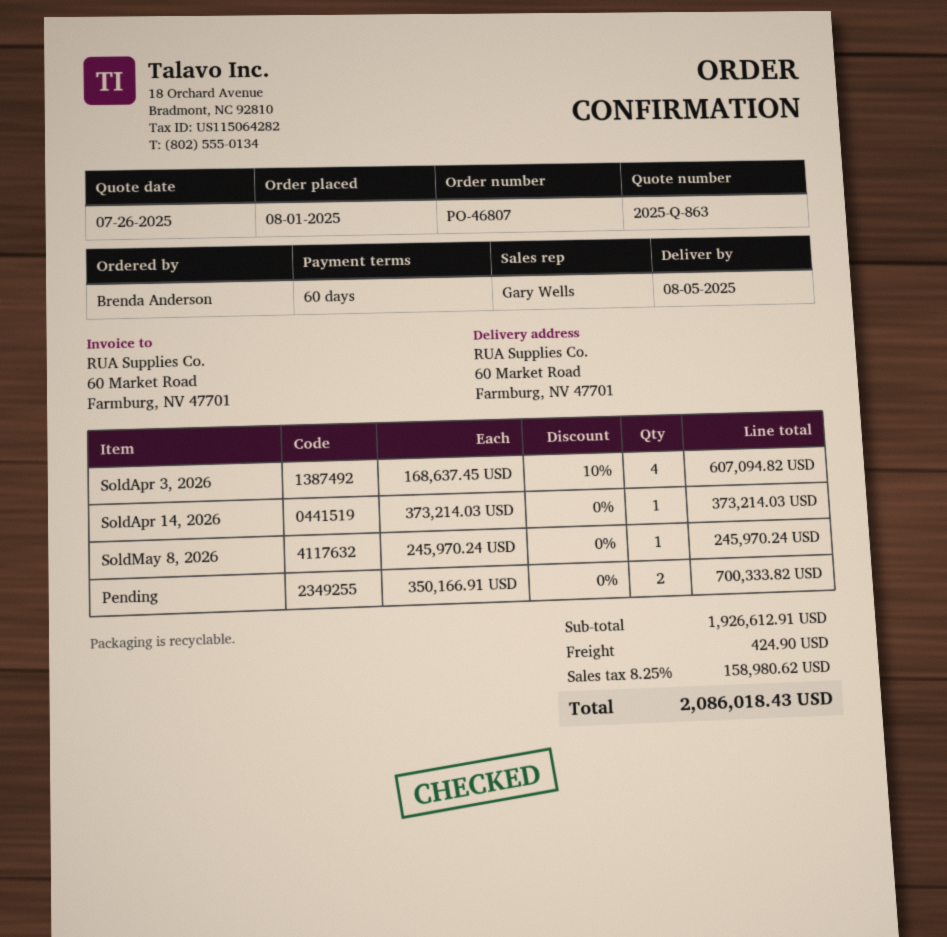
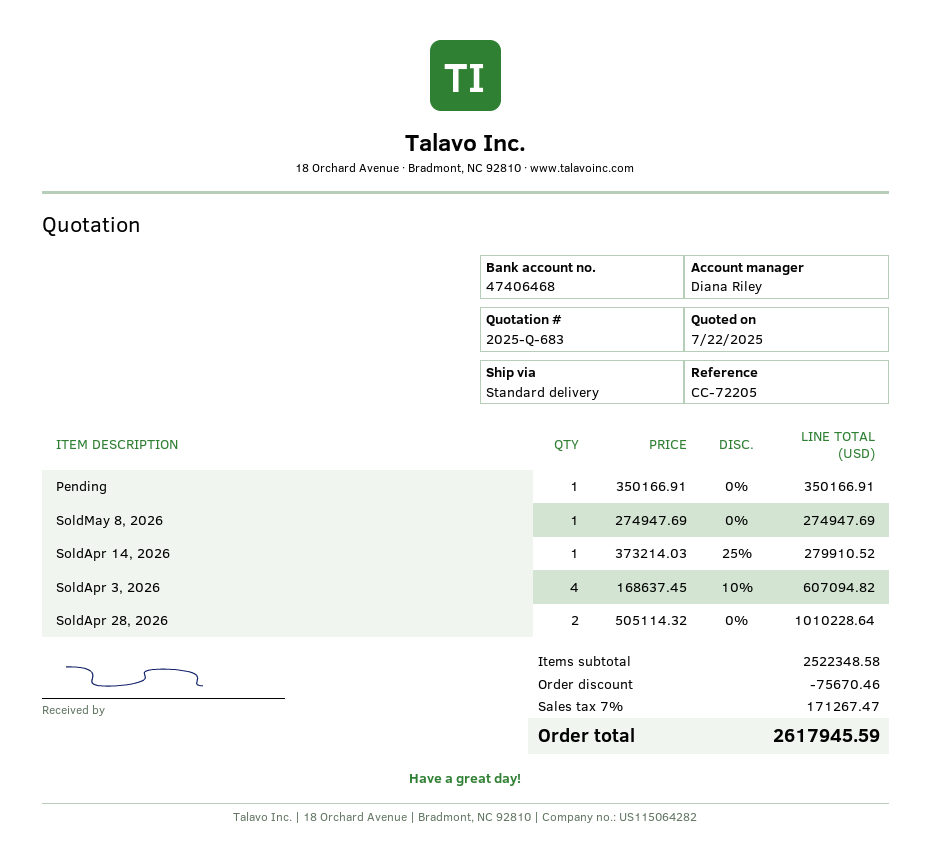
quote number: 2025-Q-863 -> 2025-Q-683
quote date: 2025-07-26 -> 2025-07-22
sales rep: Gary Wells -> Diana Riley
SoldApr 14, 2026: 1 x 373214.03 = 373214.03 -> 1 x 373214.03 - 25% = 279910.52
SoldMay 8, 2026: 1 x 245970.24 = 245970.24 -> 1 x 274947.69 = 274947.69
Pending: 2 x 350166.91 = 700333.82 -> 1 x 350166.91 = 350166.91
SoldApr 28, 2026: none -> 2 x 505114.32 = 1010228.64
subtotal: 1926612.91 -> 2522348.58
discount: none -> 75670.46
shipping: 424.90 -> none
tax: 8.25% = 158980.62 -> 7% = 171267.47
total: 2086018.43 -> 2617945.59

